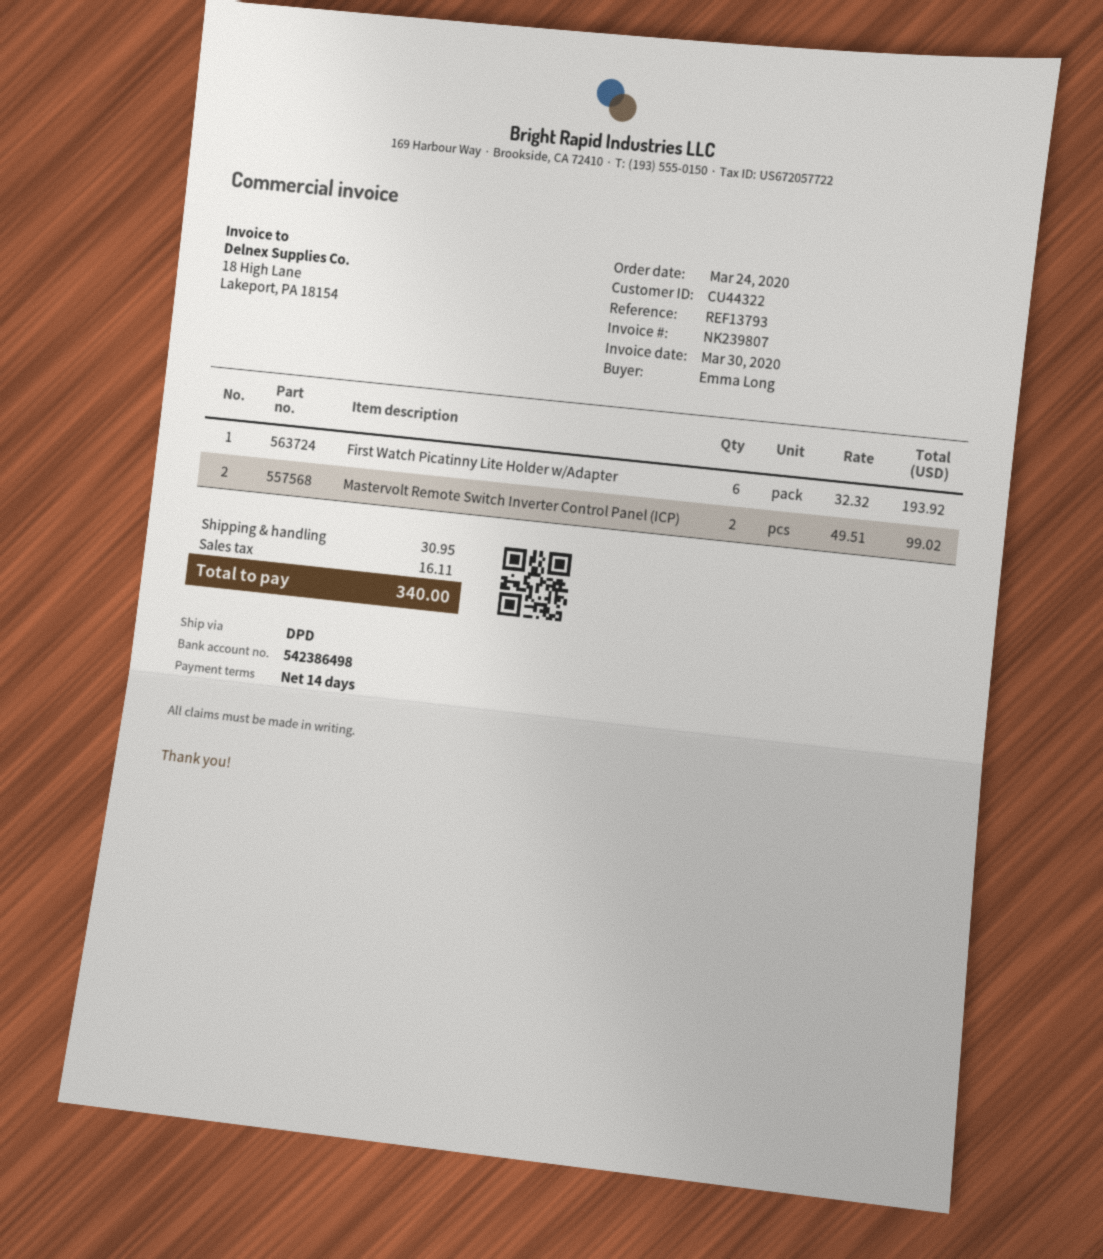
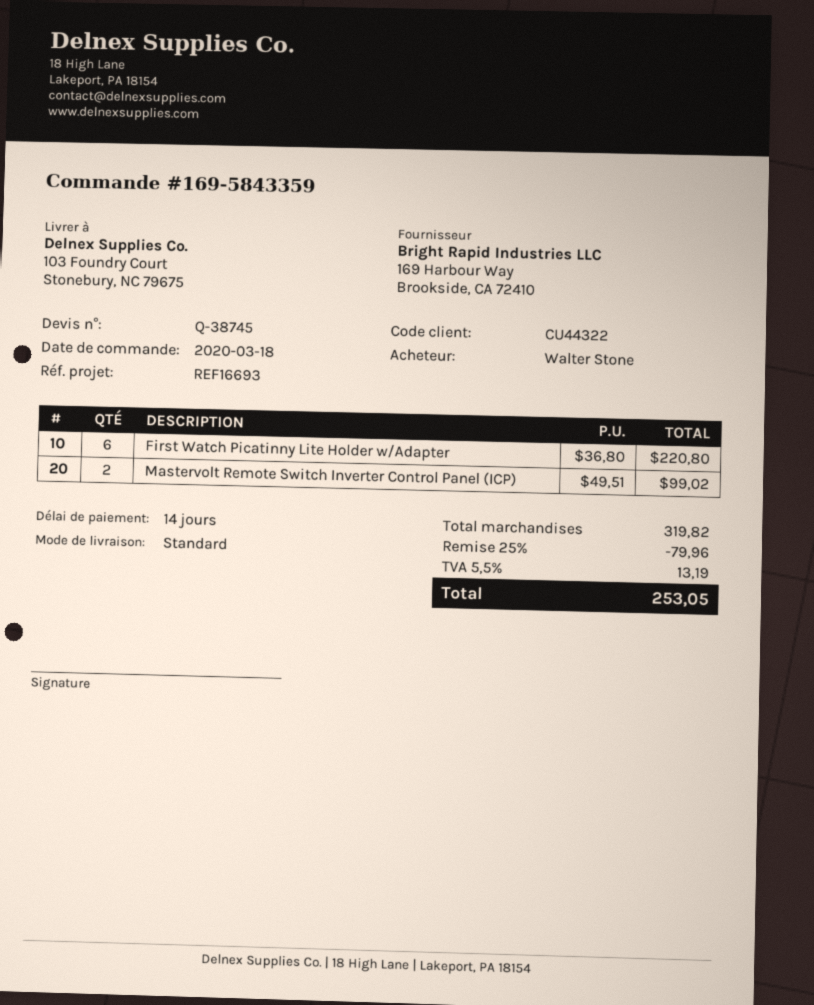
order date: 2020-03-24 -> 2020-03-18
reference: REF13793 -> REF16693
ordered by: Emma Long -> Walter Stone
shipping method: DPD -> standard
First Watch Picatinny Lite Holder w/Adapter: 6 x 32.32 = 193.92 -> 6 x 36.80 = 220.80
discount: none -> 25% = 79.96
shipping: 30.95 -> none
tax: 16.11 -> 13.19
total: 340.00 -> 253.05

